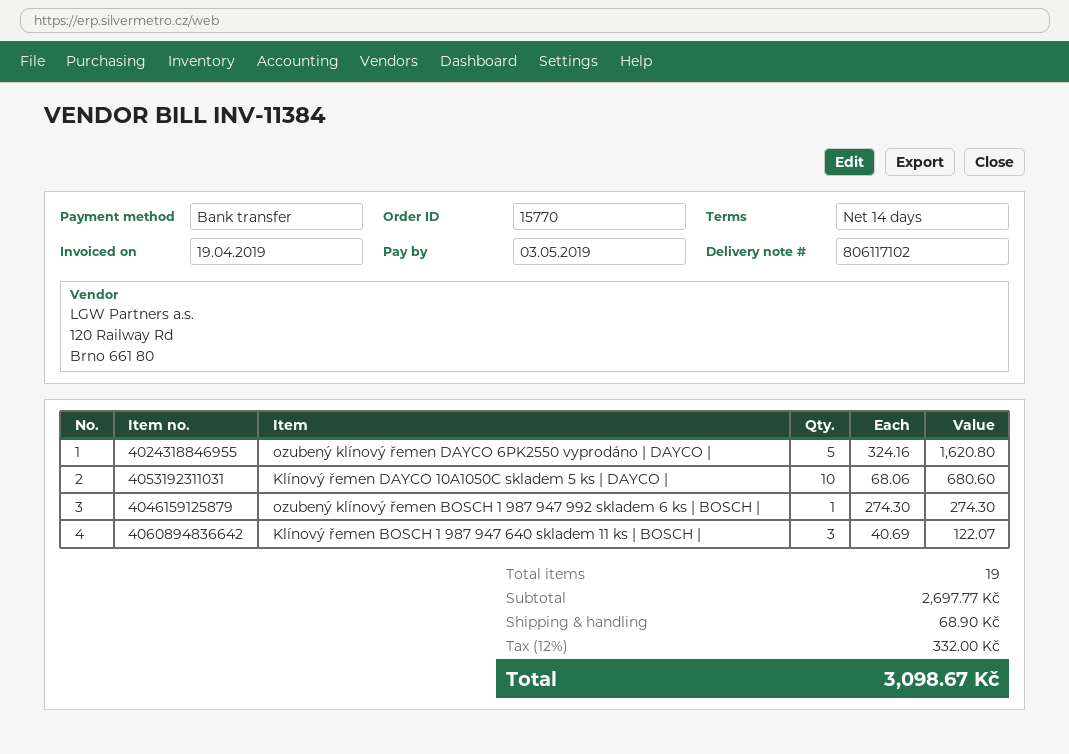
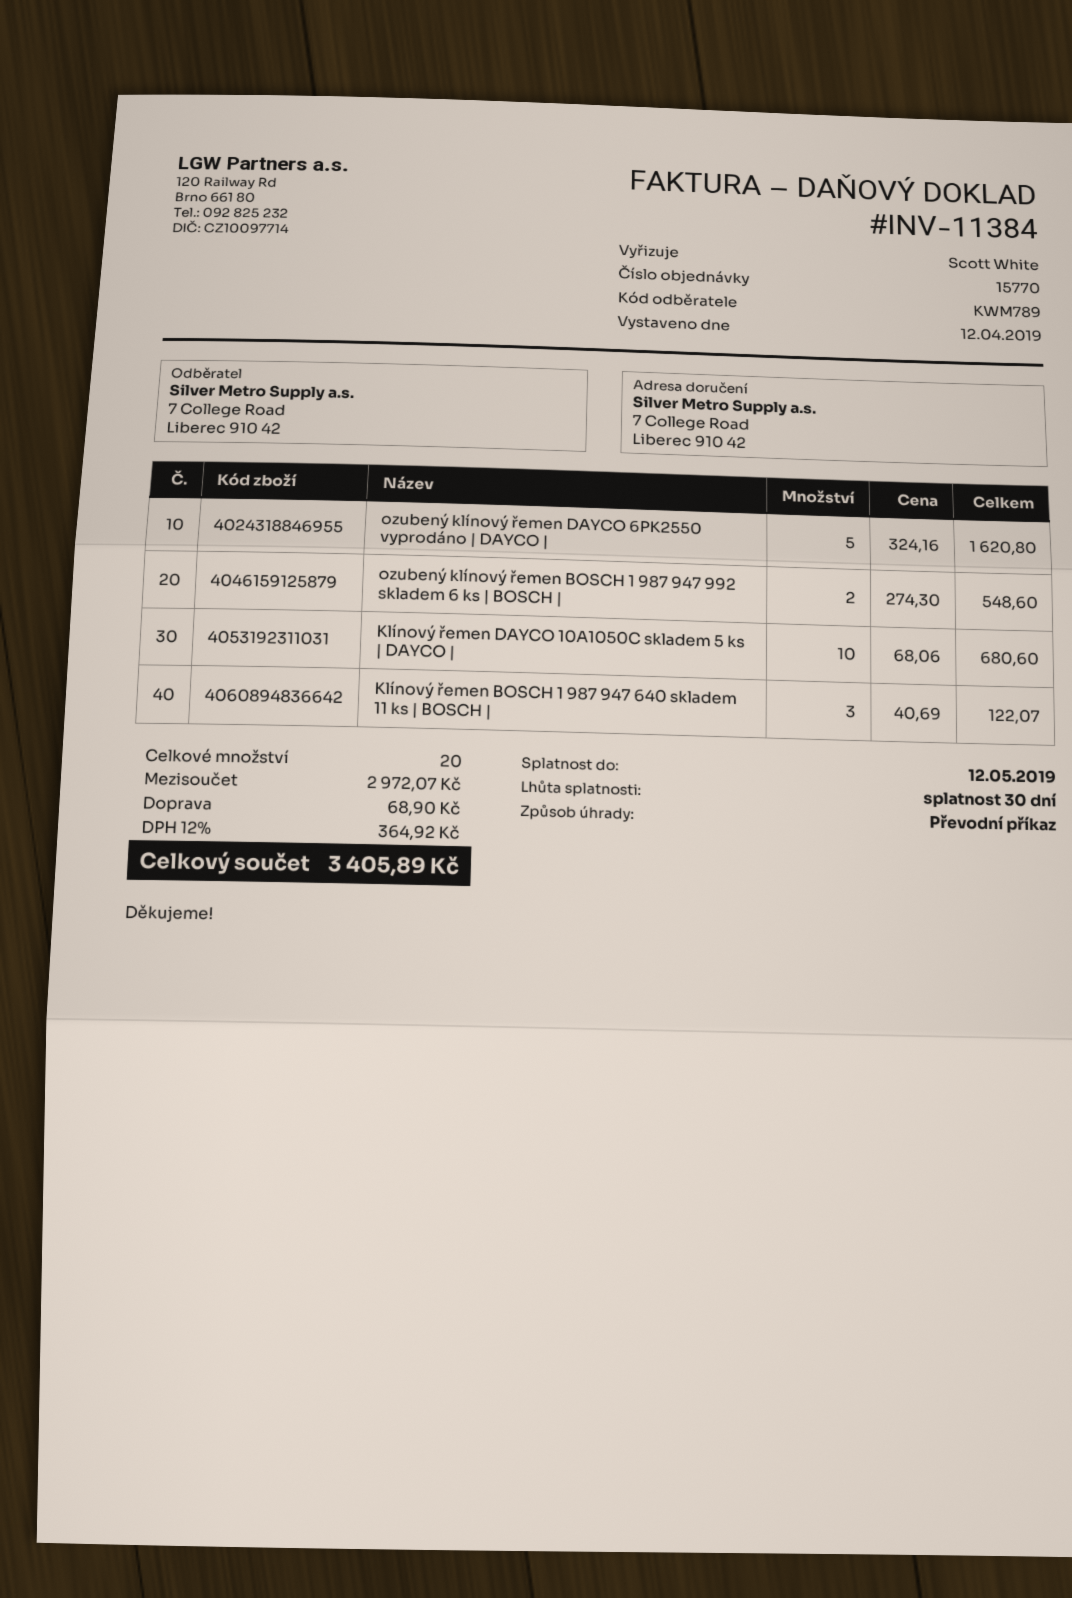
invoice date: 2019-04-19 -> 2019-04-12
payment terms: 14 days -> 30 days
due date: 2019-05-03 -> 2019-05-12
ozubený klínový řemen BOSCH 1 987 947 992 skladem 6 ks | BOSCH |: 1 x 274.30 = 274.30 -> 2 x 274.30 = 548.60
total quantity: 19 -> 20
subtotal: 2697.77 -> 2972.07
tax: 12% = 332.00 -> 12% = 364.92
total: 3098.67 -> 3405.89

